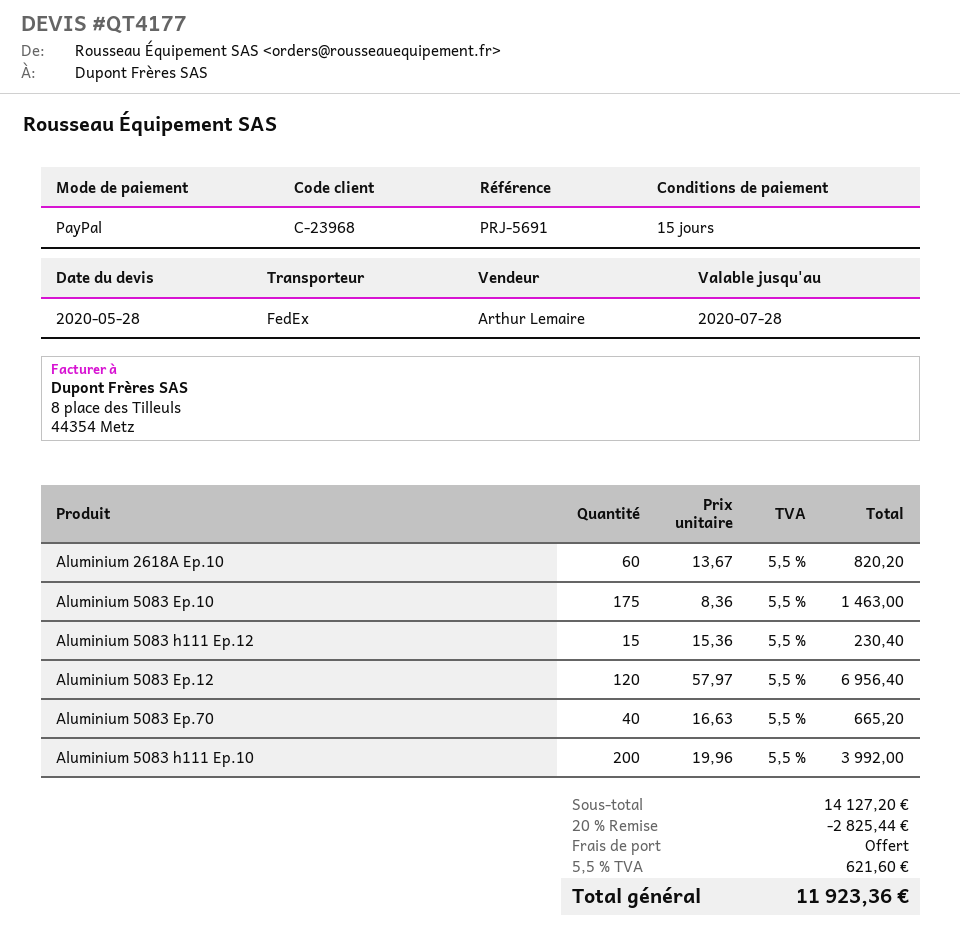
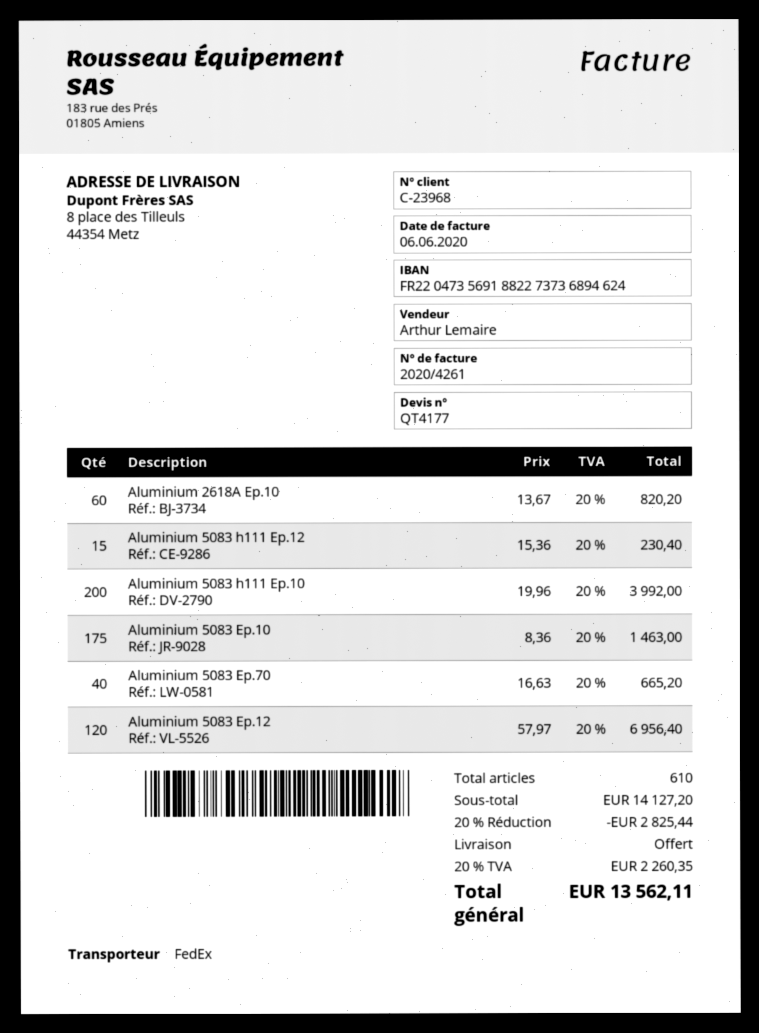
tax: 5.5% = 621.60 -> 20% = 2260.35
total: 11923.36 -> 13562.11

